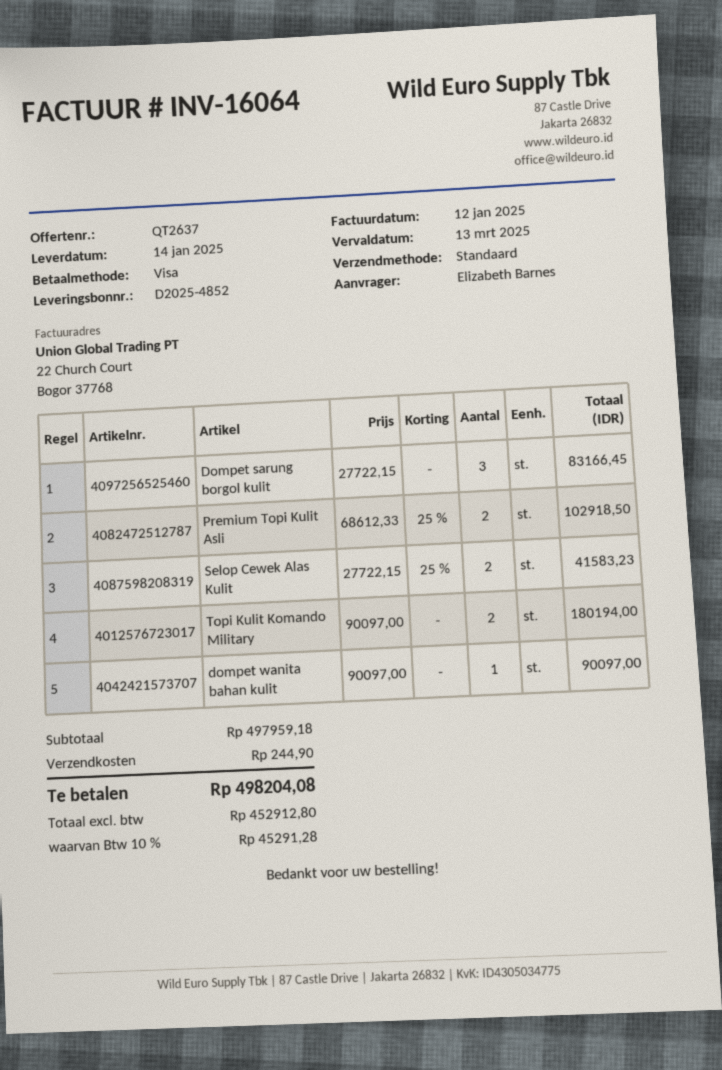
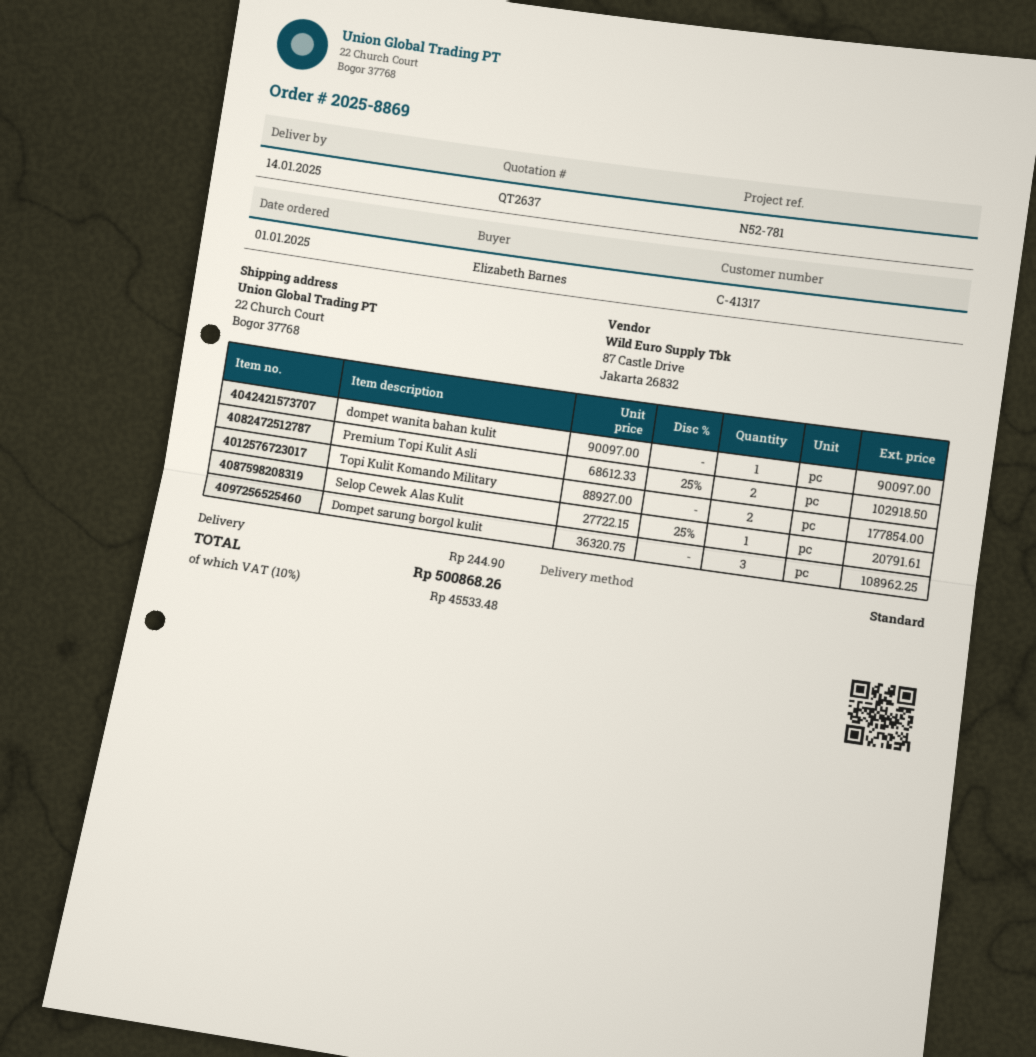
Dompet sarung borgol kulit: 3 x 27722.15 = 83166.45 -> 3 x 36320.75 = 108962.25
Selop Cewek Alas Kulit: 2 x 27722.15 - 25% = 41583.23 -> 1 x 27722.15 - 25% = 20791.61
Topi Kulit Komando Military: 2 x 90097.00 = 180194.00 -> 2 x 88927.00 = 177854.00
tax: 10% = 45291.28 -> 10% = 45533.48
total: 498204.08 -> 500868.26

